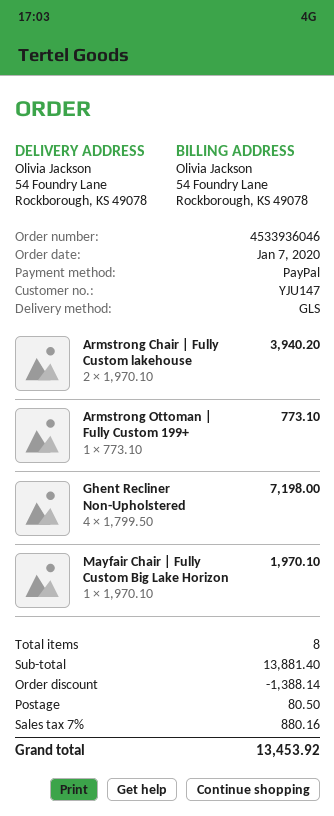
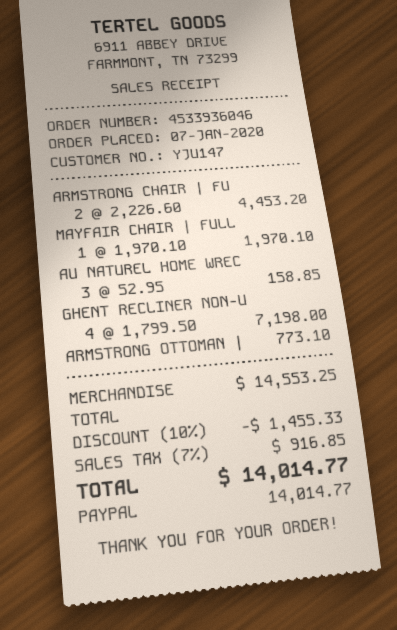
Armstrong Chair | Fully Custom lakehouse: 2 x 1970.10 = 3940.20 -> 2 x 2226.60 = 4453.20
AU NATUREL HOME WREC: none -> 3 x 52.95 = 158.85
subtotal: 13881.40 -> 14553.25
discount: 1388.14 -> 1455.33
shipping: 80.50 -> none
tax: 7% = 880.16 -> 7% = 916.85
total: 13453.92 -> 14014.77

